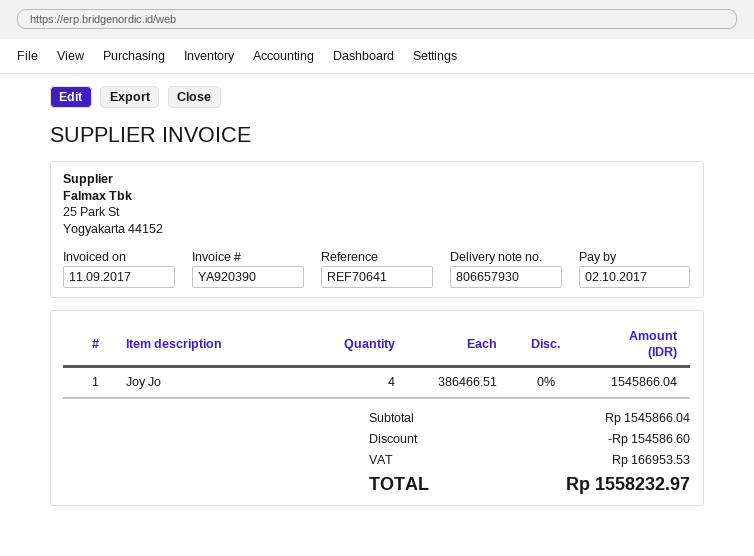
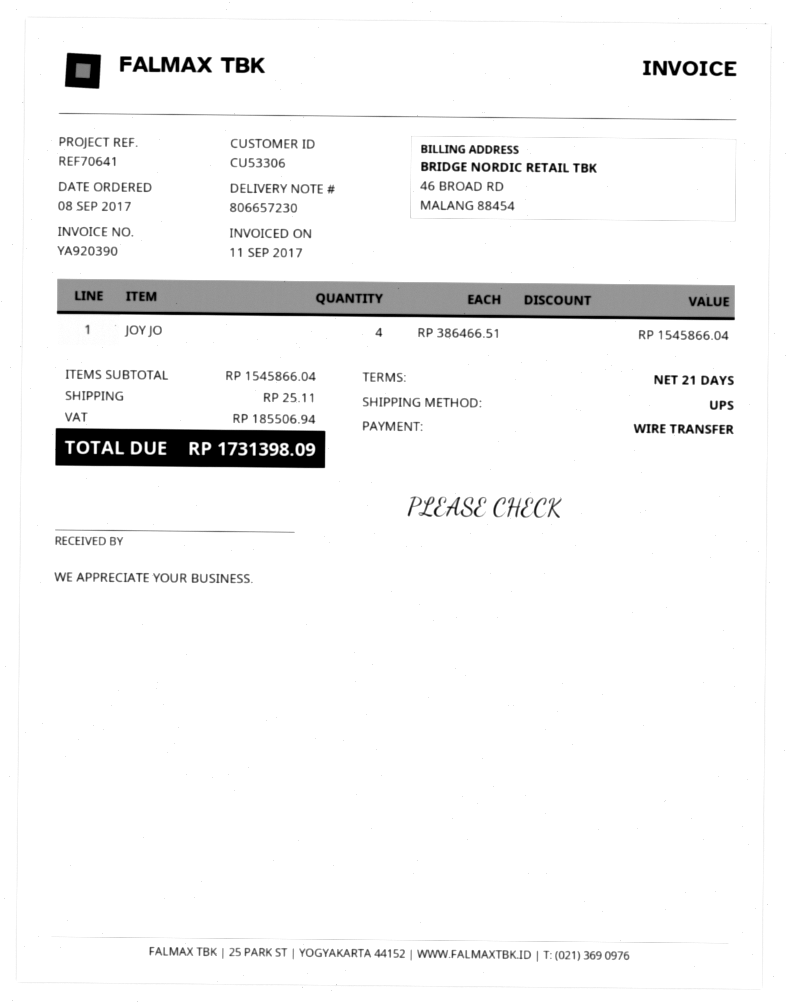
delivery note number: 806657930 -> 806657230
discount: 154586.60 -> none
shipping: none -> 25.11
tax: 166953.53 -> 185506.94
total: 1558232.97 -> 1731398.09

